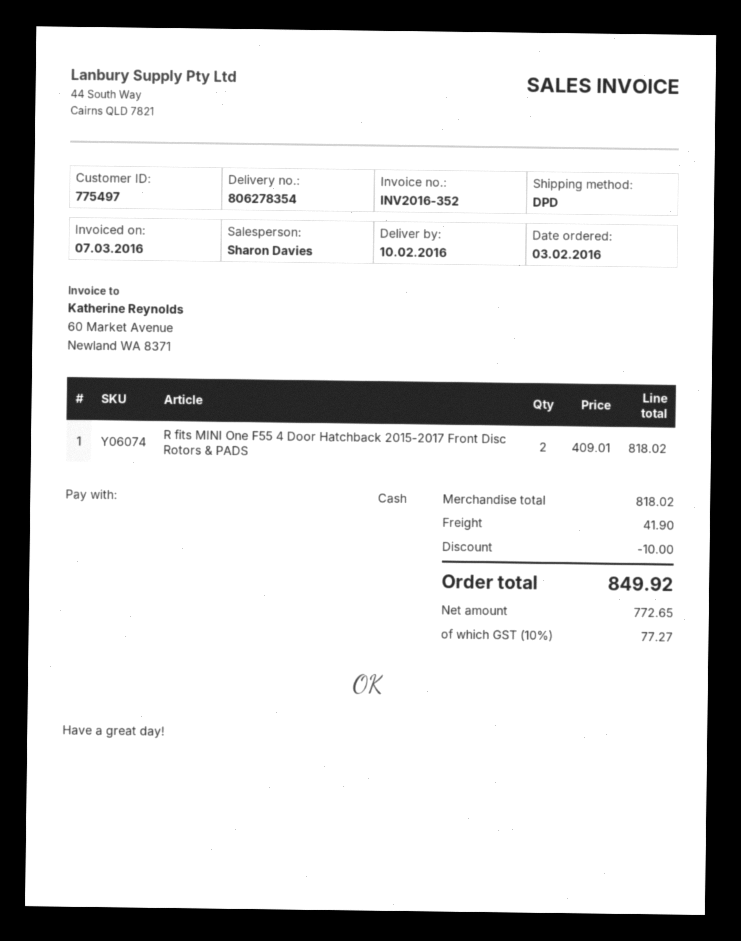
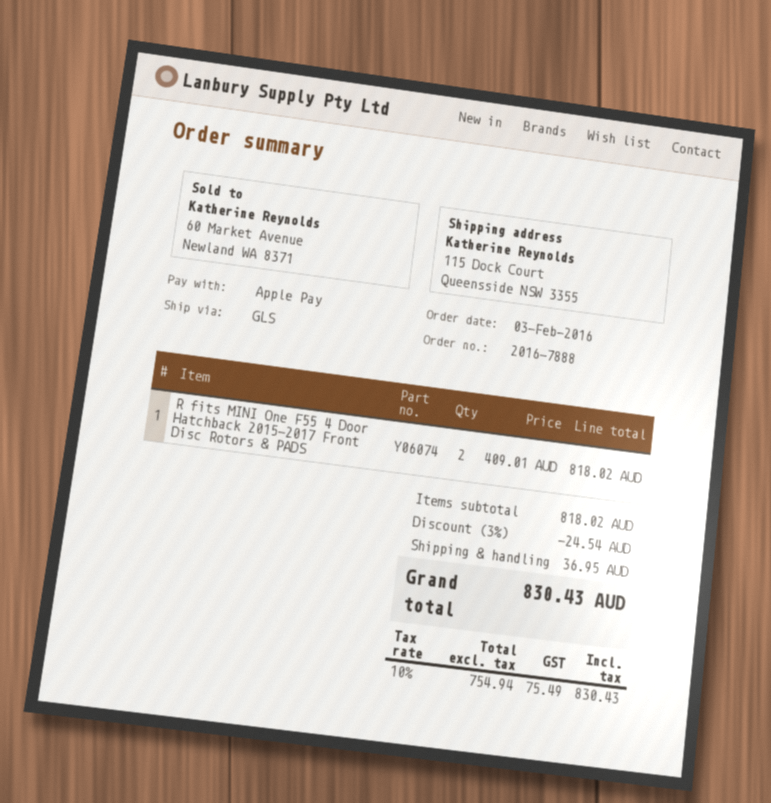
payment method: cash -> Apple Pay
shipping method: DPD -> GLS
discount: 10.00 -> 24.54
shipping: 41.90 -> 36.95
net: 772.65 -> 754.94
tax: 10% = 77.27 -> 10% = 75.49
total: 849.92 -> 830.43

